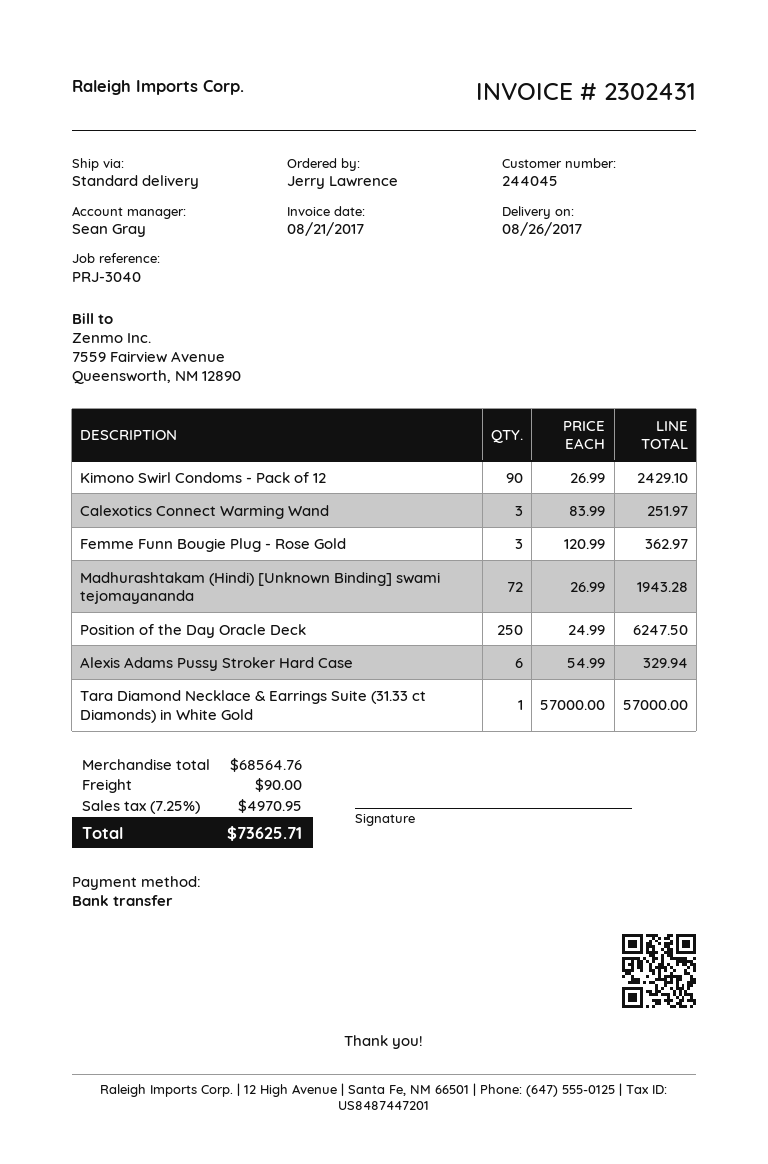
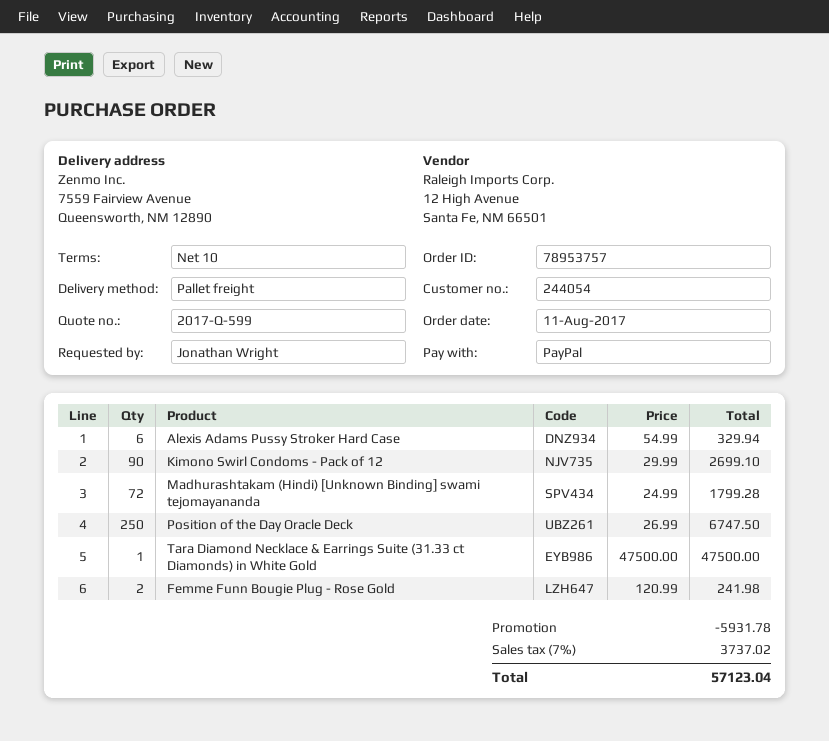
customer number: 244045 -> 244054
ordered by: Jerry Lawrence -> Jonathan Wright
payment method: bank transfer -> PayPal
shipping method: standard -> pallet freight
Kimono Swirl Condoms - Pack of 12: 90 x 26.99 = 2429.10 -> 90 x 29.99 = 2699.10
Calexotics Connect Warming Wand: 3 x 83.99 = 251.97 -> none
Femme Funn Bougie Plug - Rose Gold: 3 x 120.99 = 362.97 -> 2 x 120.99 = 241.98
Madhurashtakam (Hindi) [Unknown Binding] swami tejomayananda: 72 x 26.99 = 1943.28 -> 72 x 24.99 = 1799.28
Position of the Day Oracle Deck: 250 x 24.99 = 6247.50 -> 250 x 26.99 = 6747.50
Tara Diamond Necklace & Earrings Suite (31.33 ct Diamonds) in White Gold: 1 x 57000.00 = 57000.00 -> 1 x 47500.00 = 47500.00
discount: none -> 5931.78
shipping: 90.00 -> none
tax: 7.25% = 4970.95 -> 7% = 3737.02
total: 73625.71 -> 57123.04

